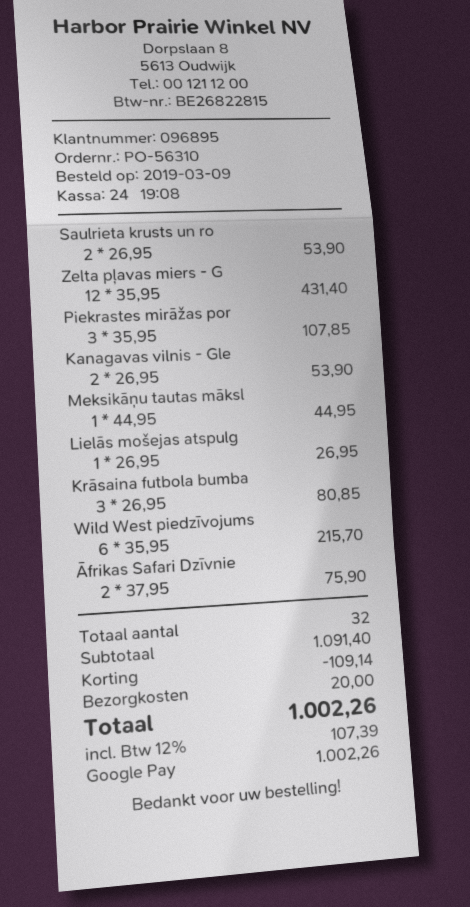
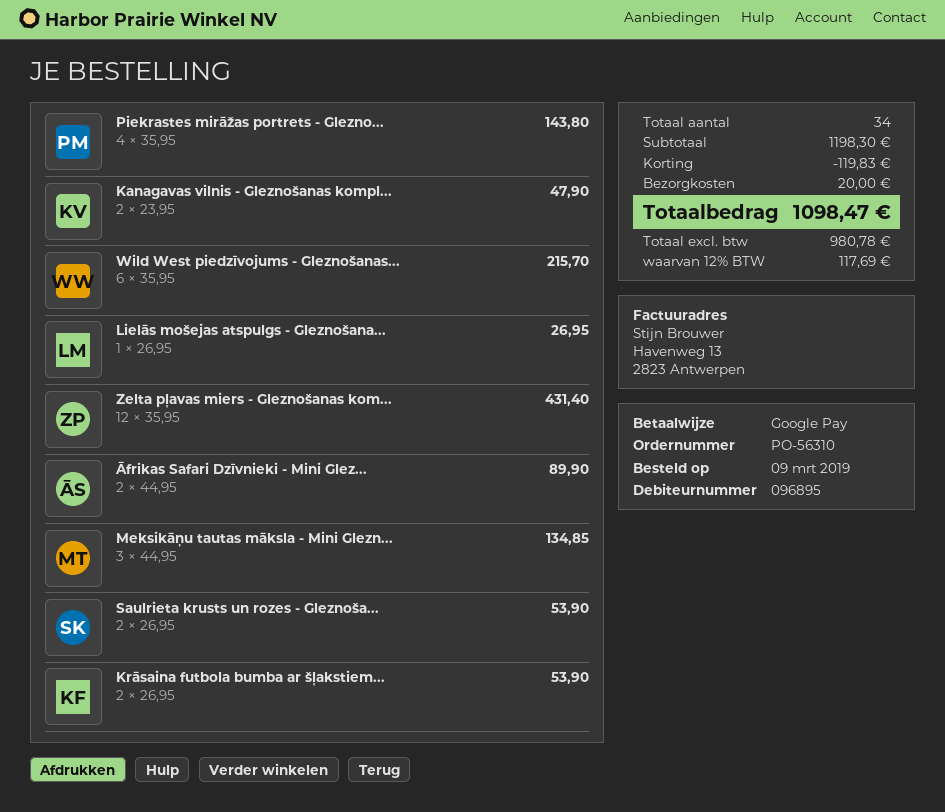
Piekrastes mirāžas por: 3 x 35.95 = 107.85 -> 4 x 35.95 = 143.80
Kanagavas vilnis - Gle: 2 x 26.95 = 53.90 -> 2 x 23.95 = 47.90
Meksikāņu tautas māksl: 1 x 44.95 = 44.95 -> 3 x 44.95 = 134.85
Krāsaina futbola bumba: 3 x 26.95 = 80.85 -> 2 x 26.95 = 53.90
Āfrikas Safari Dzīvnie: 2 x 37.95 = 75.90 -> 2 x 44.95 = 89.90
total quantity: 32 -> 34
subtotal: 1091.40 -> 1198.30
discount: 109.14 -> 119.83
tax: 12% = 107.39 -> 12% = 117.69
total: 1002.26 -> 1098.47

